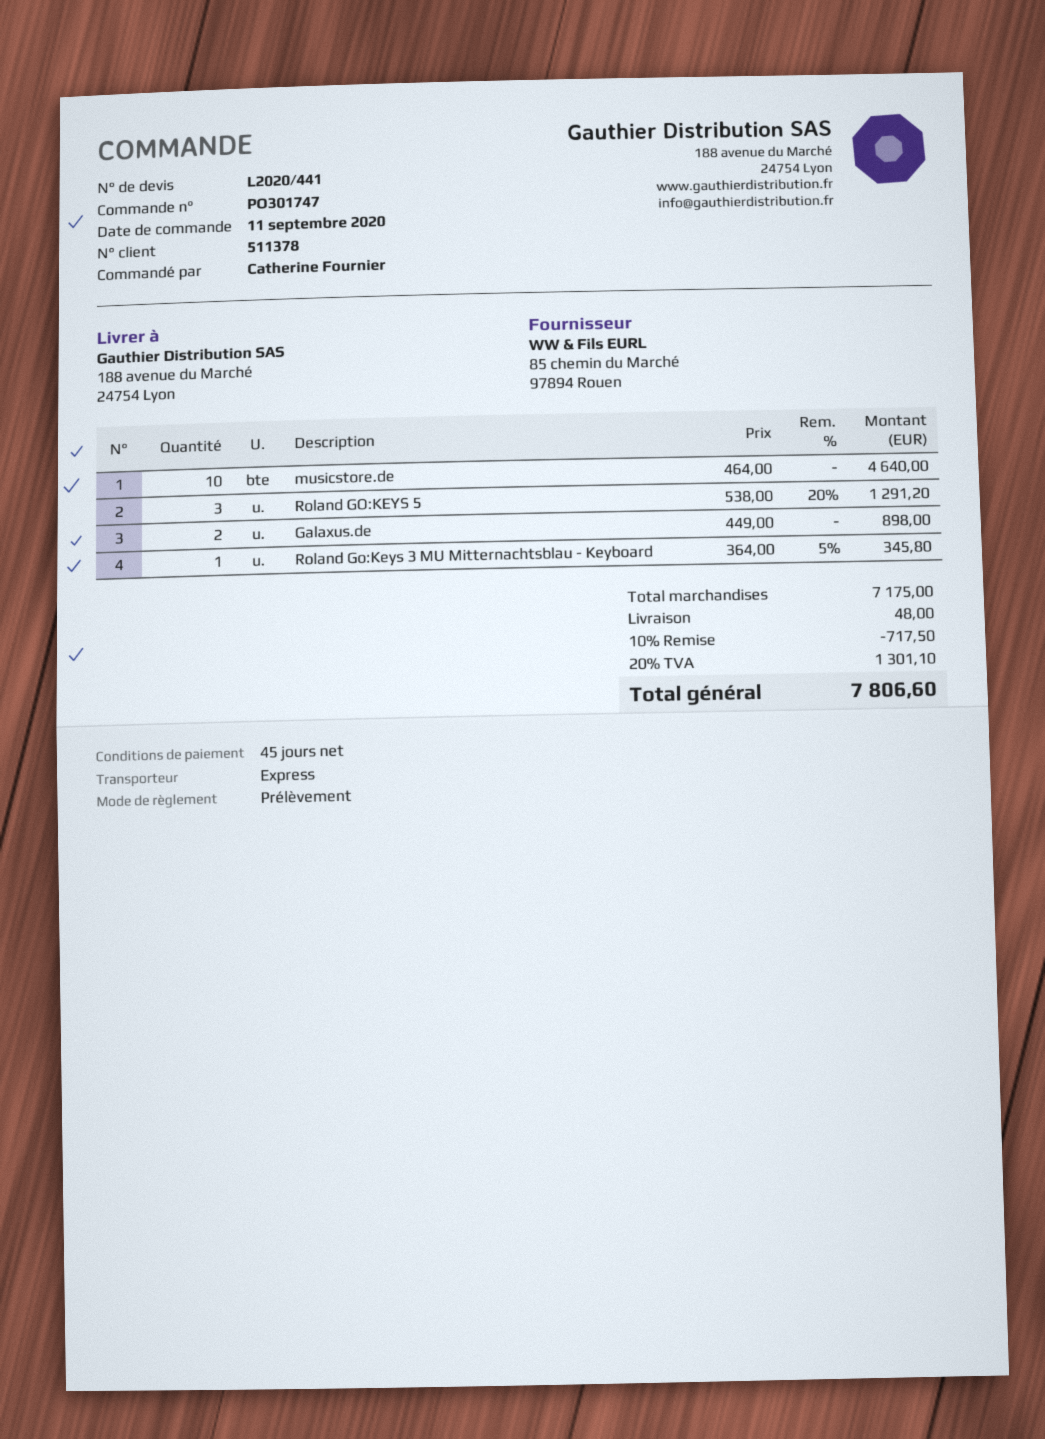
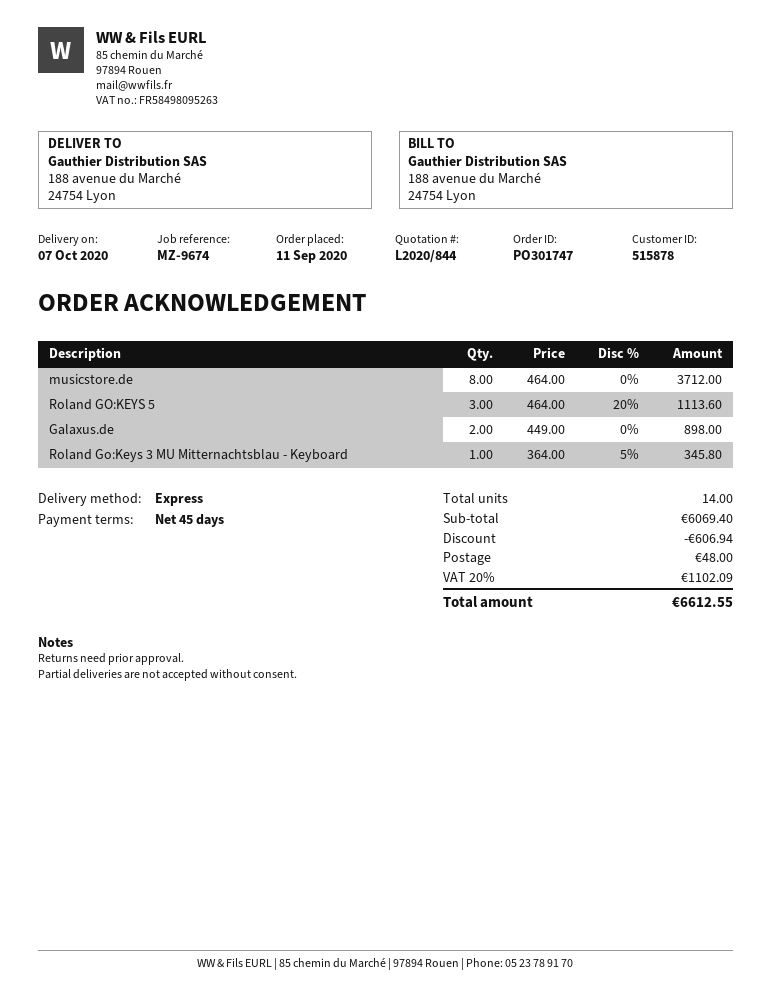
quote number: L2020/441 -> L2020/844
customer number: 511378 -> 515878
musicstore.de: 10 x 464.00 = 4640.00 -> 8 x 464.00 = 3712.00
Roland GO:KEYS 5: 3 x 538.00 - 20% = 1291.20 -> 3 x 464.00 - 20% = 1113.60
subtotal: 7175.00 -> 6069.40
discount: 717.50 -> 606.94
tax: 20% = 1301.10 -> 20% = 1102.09
total: 7806.60 -> 6612.55

